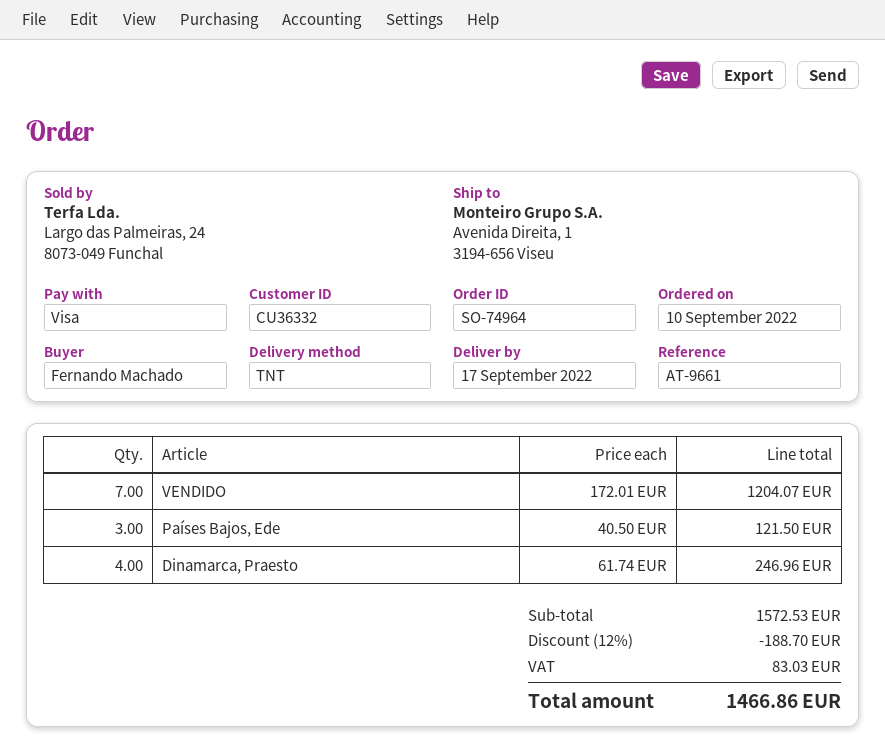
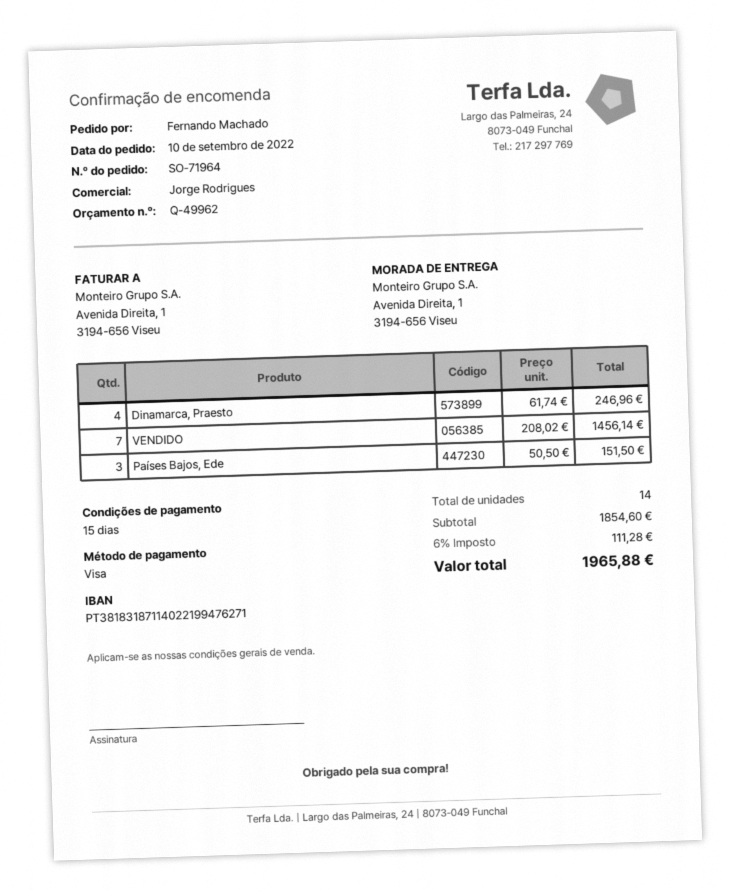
order number: SO-74964 -> SO-71964
VENDIDO: 7 x 172.01 = 1204.07 -> 7 x 208.02 = 1456.14
Países Bajos, Ede: 3 x 40.50 = 121.50 -> 3 x 50.50 = 151.50
subtotal: 1572.53 -> 1854.60
discount: 12% = 188.70 -> none
tax: 83.03 -> 111.28
total: 1466.86 -> 1965.88

